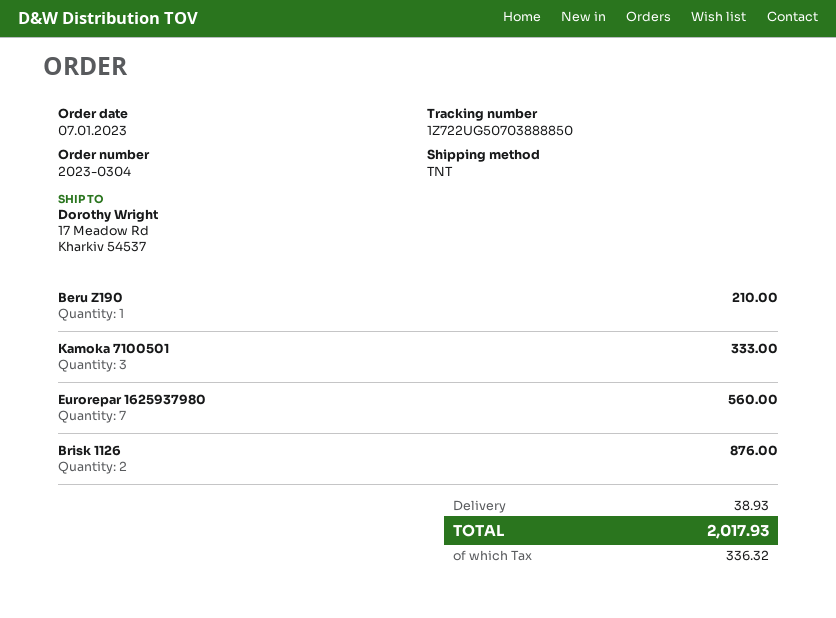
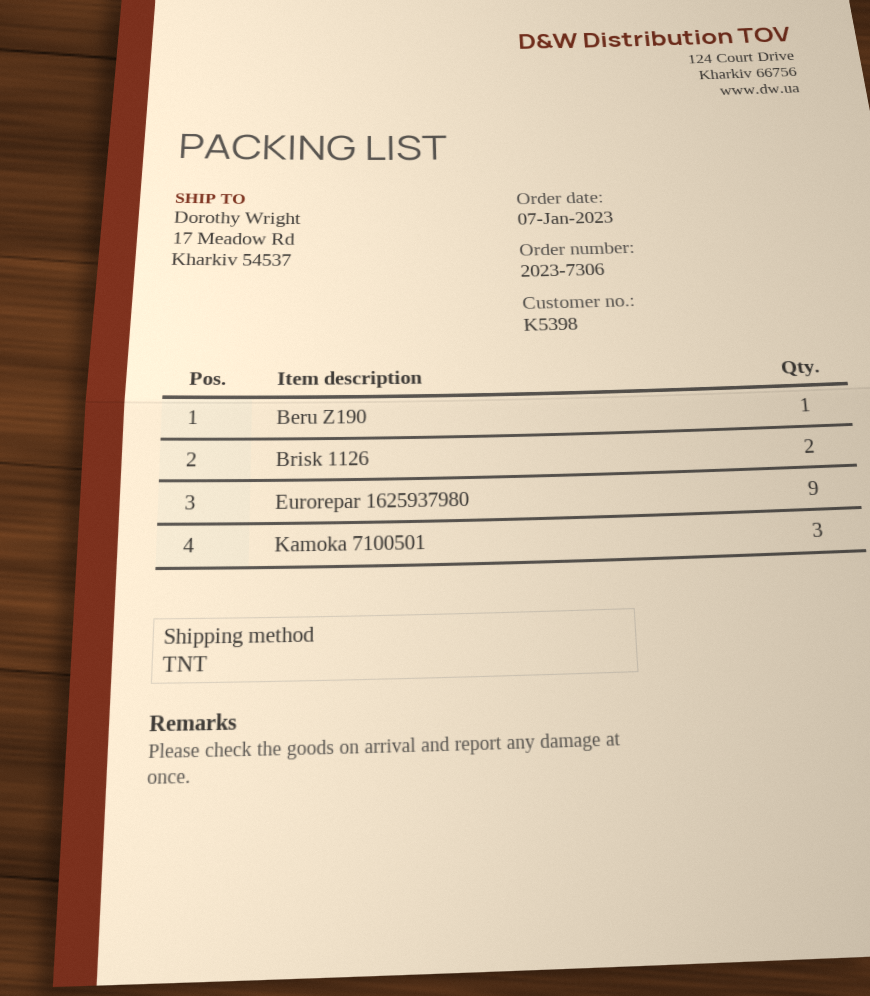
order number: 2023-0304 -> 2023-7306
Eurorepar 1625937980: 7 -> 9

